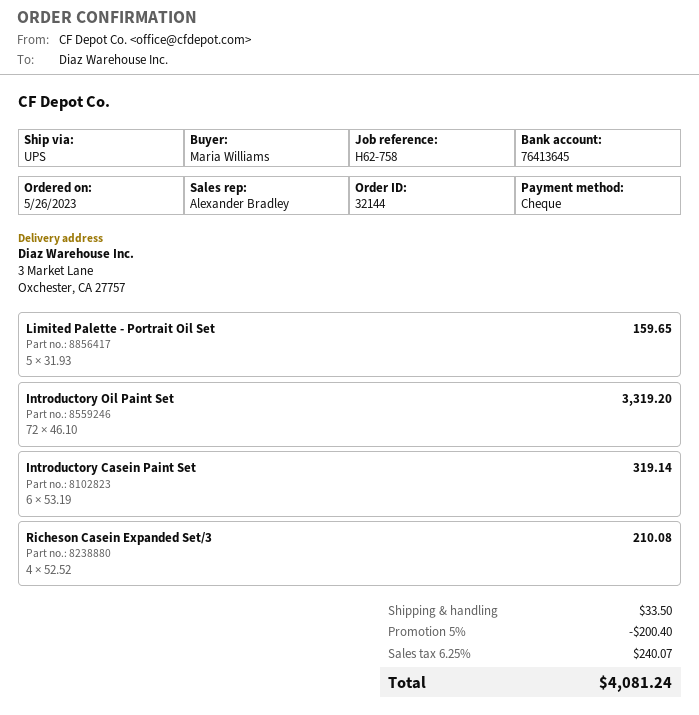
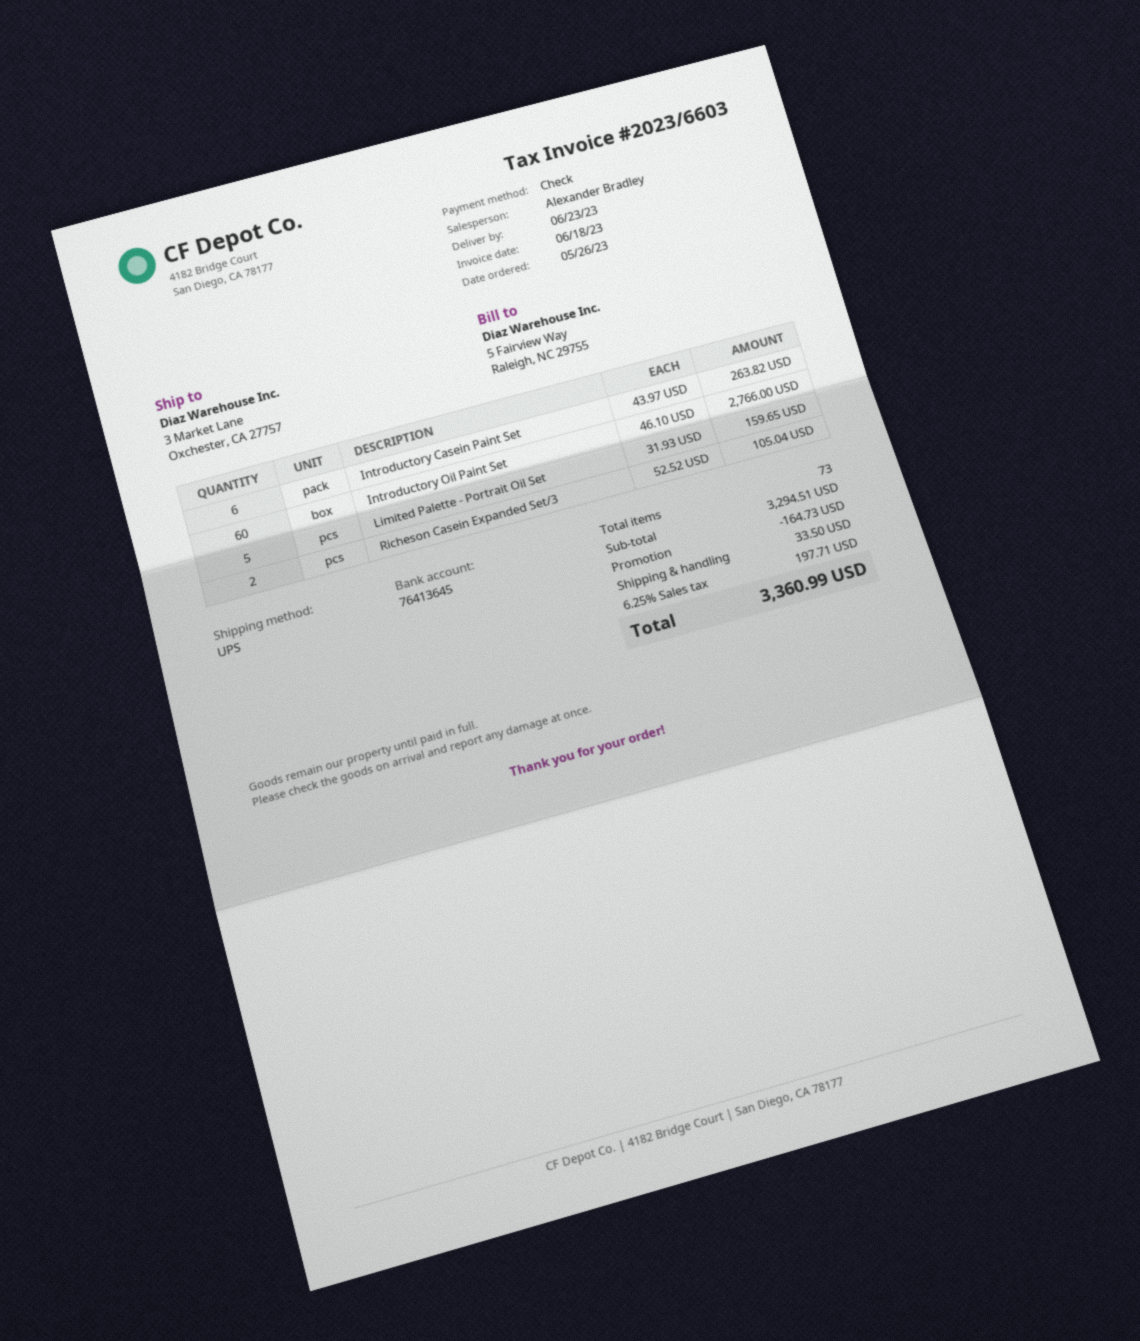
Introductory Oil Paint Set: 72 x 46.10 = 3319.20 -> 60 x 46.10 = 2766.00
Introductory Casein Paint Set: 6 x 53.19 = 319.14 -> 6 x 43.97 = 263.82
Richeson Casein Expanded Set/3: 4 x 52.52 = 210.08 -> 2 x 52.52 = 105.04
discount: 200.40 -> 164.73
tax: 6.25% = 240.07 -> 6.25% = 197.71
total: 4081.24 -> 3360.99

